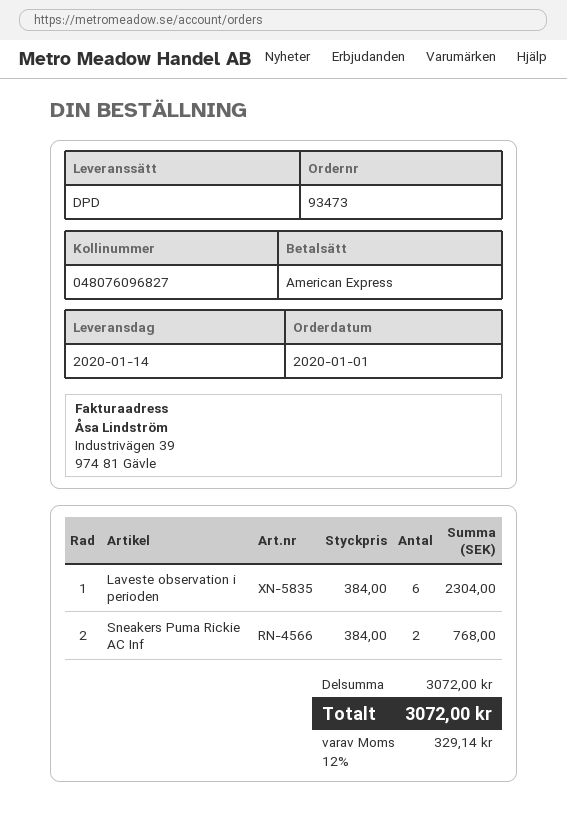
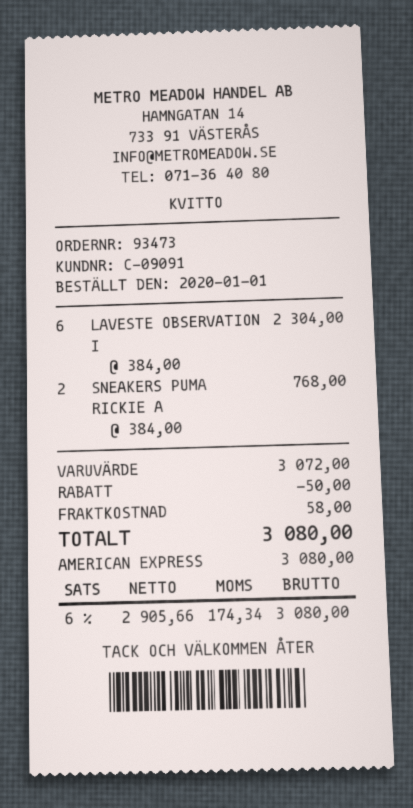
discount: none -> 50.00
shipping: none -> 58.00
tax: 12% = 329.14 -> 6% = 174.34
total: 3072.00 -> 3080.00

